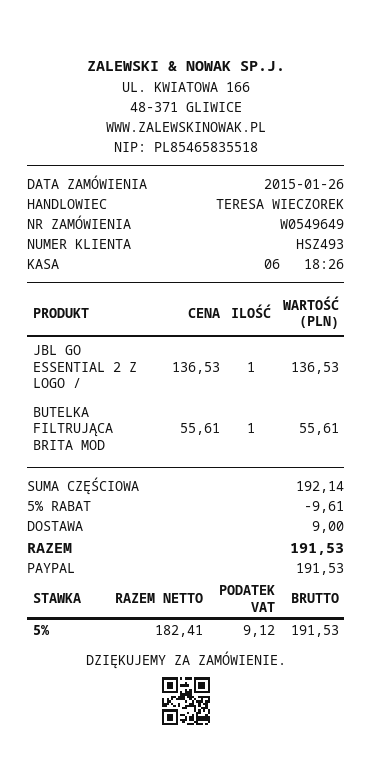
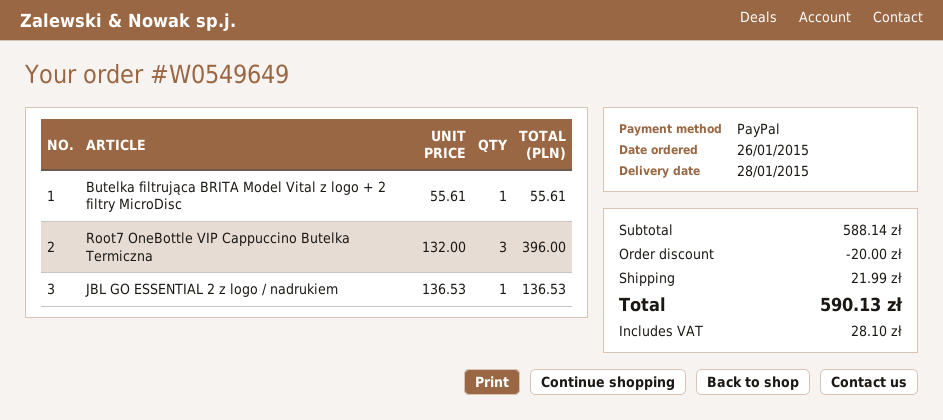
Root7 OneBottle VIP Cappuccino Butelka Termiczna: none -> 3 x 132.00 = 396.00
subtotal: 192.14 -> 588.14
discount: 9.61 -> 20.00
shipping: 9.00 -> 21.99
tax: 9.12 -> 28.10
total: 191.53 -> 590.13

